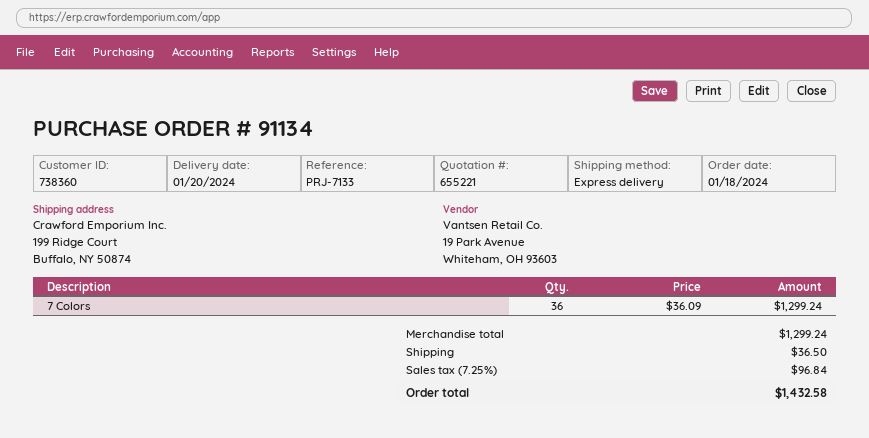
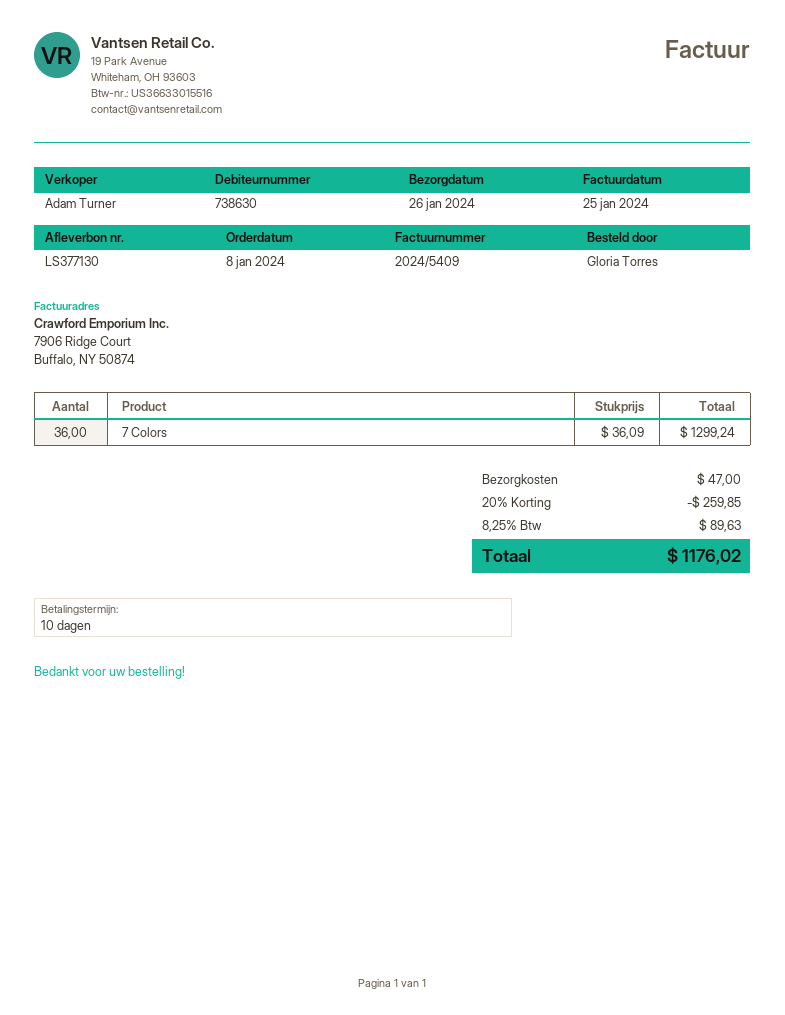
order date: 2024-01-18 -> 2024-01-08
delivery date: 2024-01-20 -> 2024-01-26
customer number: 738360 -> 738630
discount: none -> 20% = 259.85
shipping: 36.50 -> 47.00
tax: 7.25% = 96.84 -> 8.25% = 89.63
total: 1432.58 -> 1176.02

